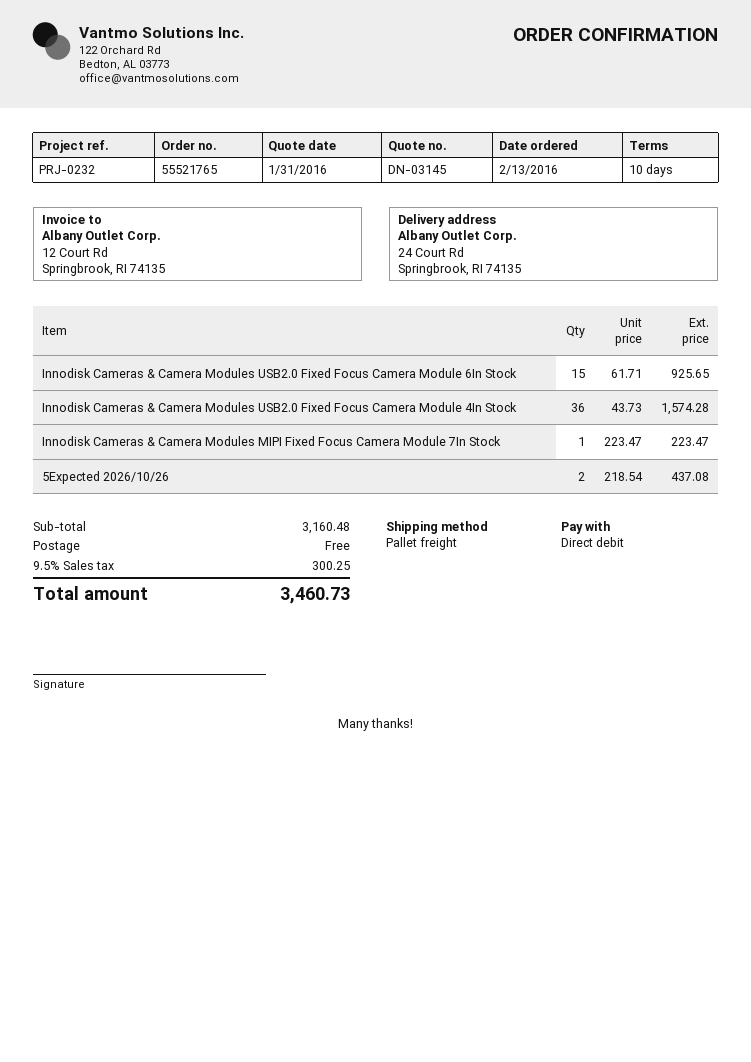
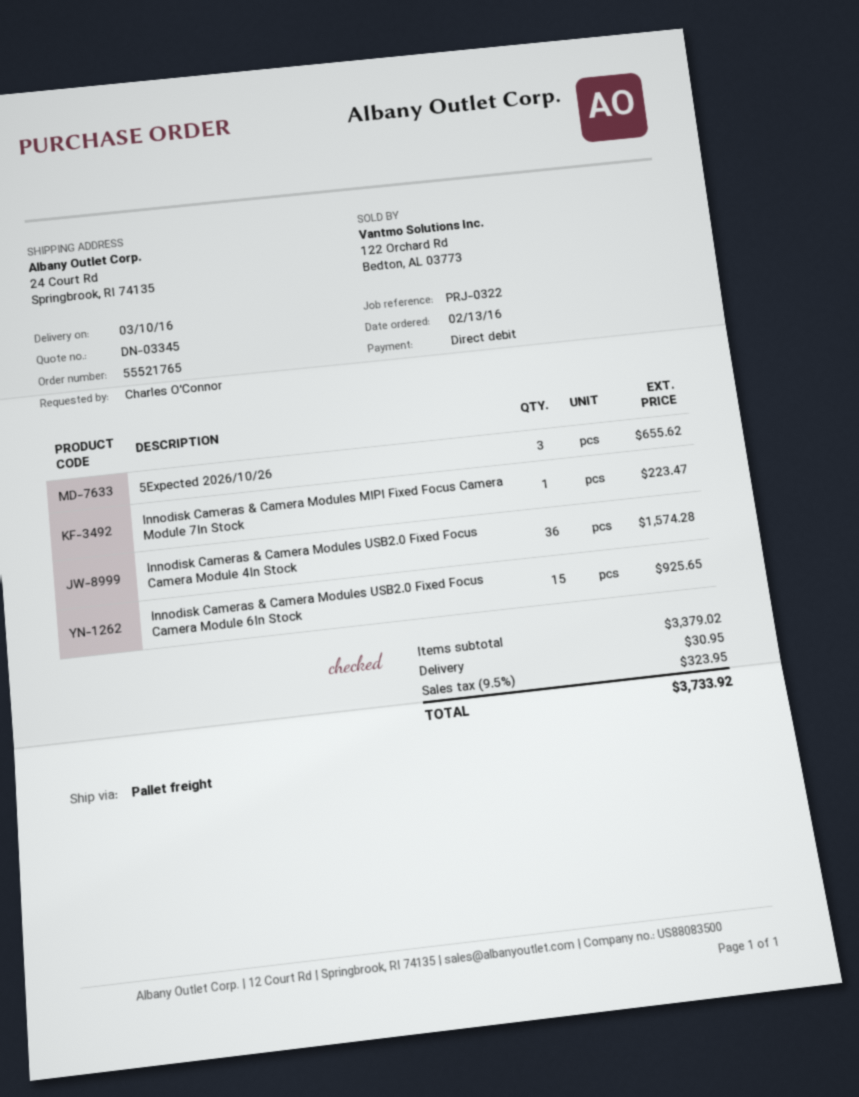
quote number: DN-03145 -> DN-03345
reference: PRJ-0232 -> PRJ-0322
5Expected 2026/10/26: 2 for 437.08 -> 3 for 655.62
subtotal: 3160.48 -> 3379.02
shipping: 0.00 -> 30.95
tax: 9.5% = 300.25 -> 9.5% = 323.95
total: 3460.73 -> 3733.92

